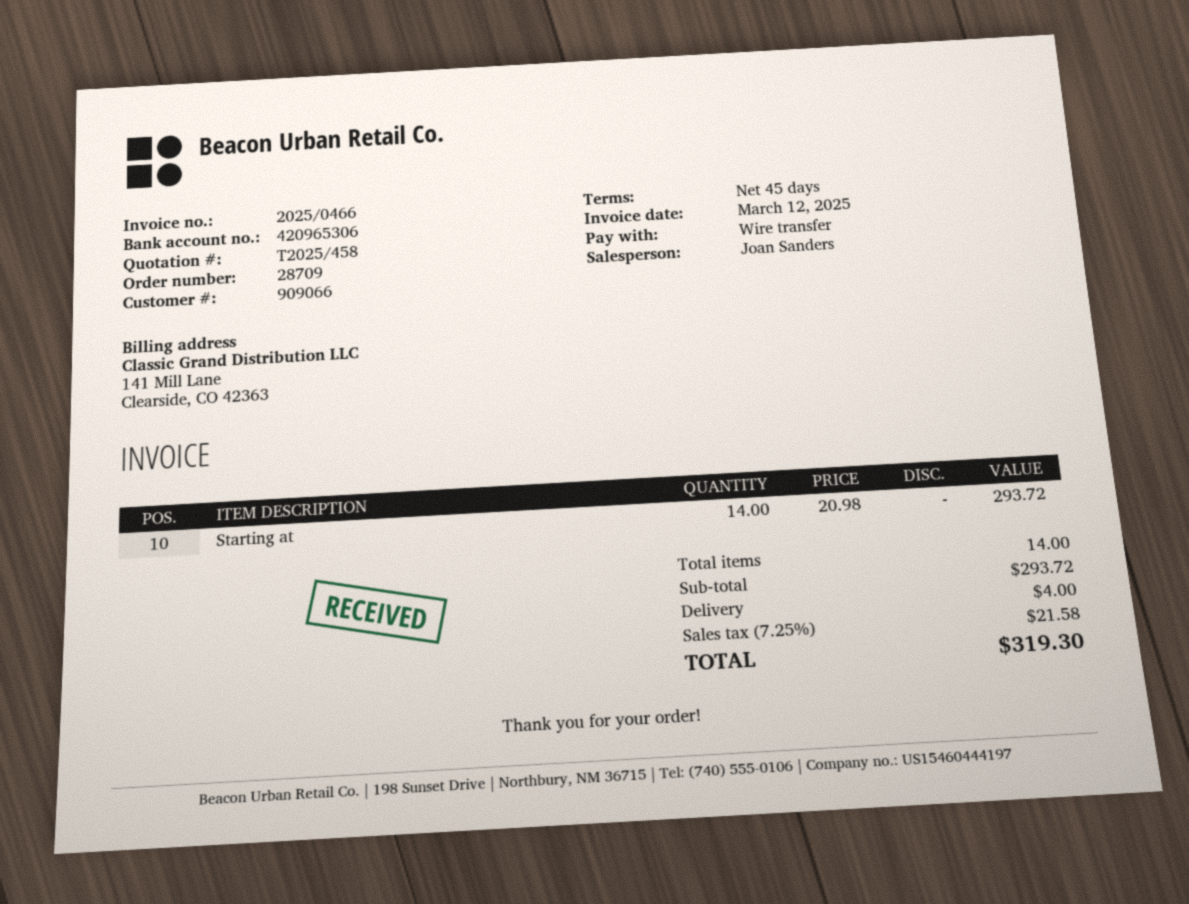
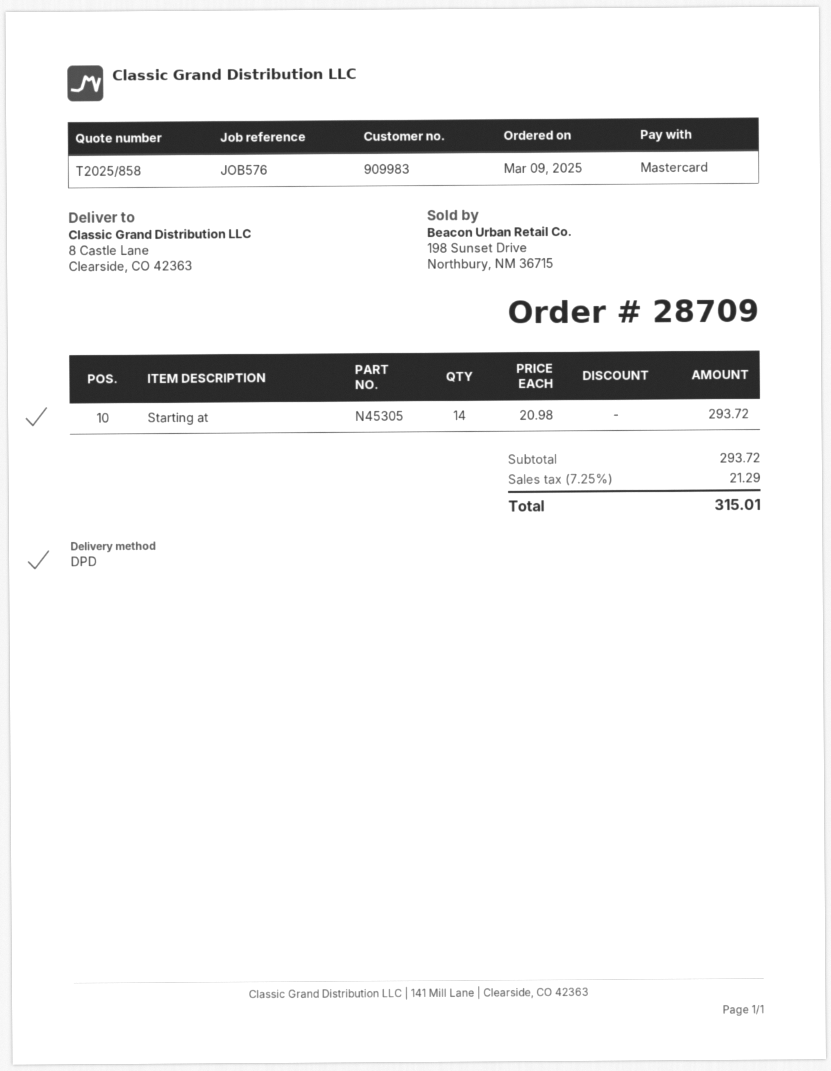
quote number: T2025/458 -> T2025/858
customer number: 909066 -> 909983
payment method: bank transfer -> Mastercard
shipping: 4.00 -> none
tax: 7.25% = 21.58 -> 7.25% = 21.29
total: 319.30 -> 315.01

